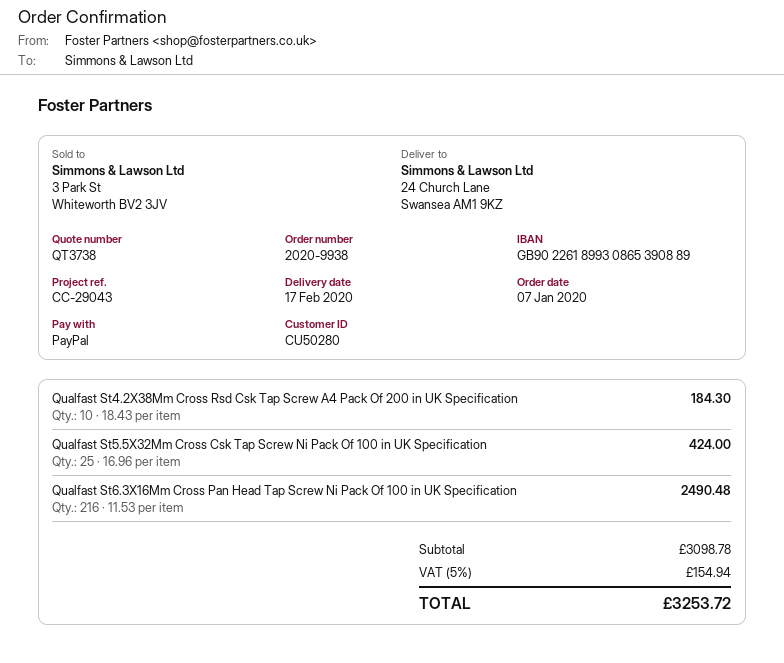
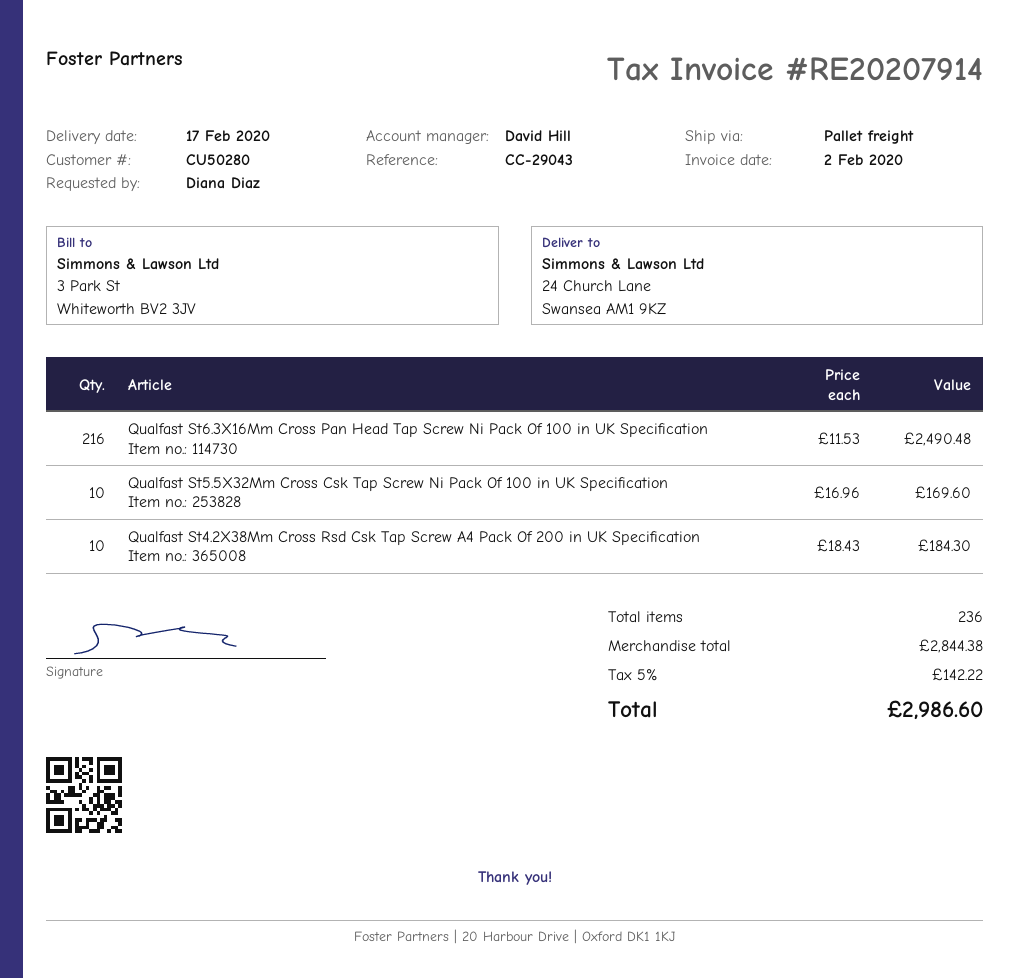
Qualfast St5.5X32Mm Cross Csk Tap Screw Ni Pack Of 100 in UK Specification: 25 x 16.96 = 424.00 -> 10 x 16.96 = 169.60
subtotal: 3098.78 -> 2844.38
tax: 5% = 154.94 -> 5% = 142.22
total: 3253.72 -> 2986.60

